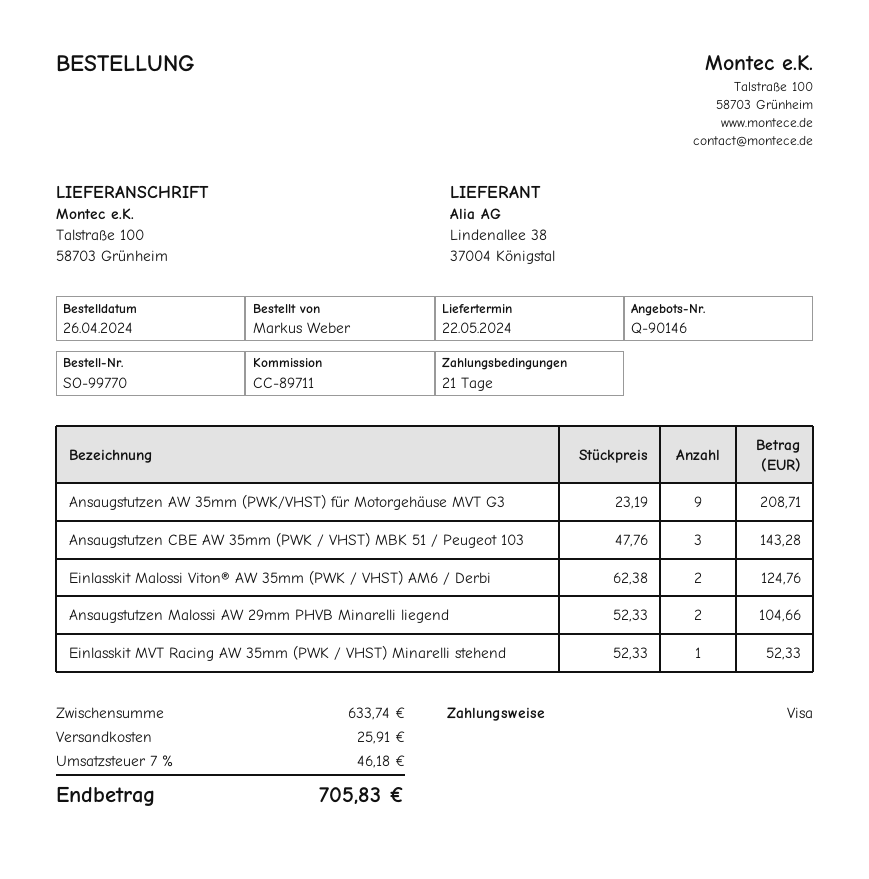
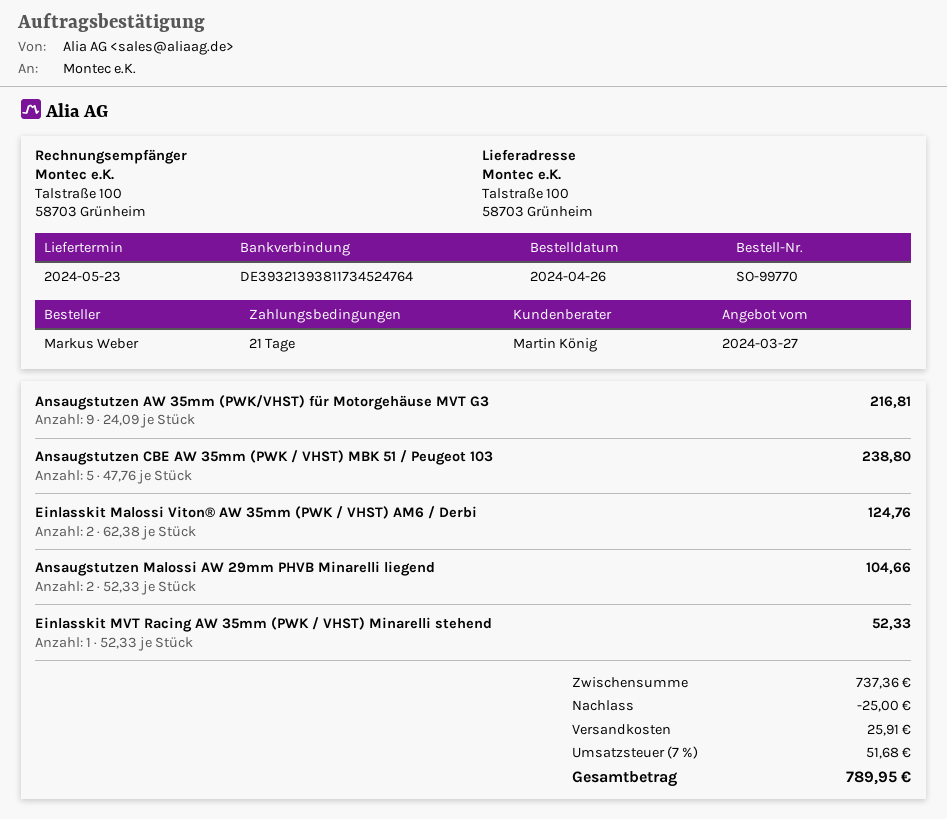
delivery date: 2024-05-22 -> 2024-05-23
Ansaugstutzen AW 35mm (PWK/VHST) für Motorgehäuse MVT G3: 9 x 23.19 = 208.71 -> 9 x 24.09 = 216.81
Ansaugstutzen CBE AW 35mm (PWK / VHST) MBK 51 / Peugeot 103: 3 x 47.76 = 143.28 -> 5 x 47.76 = 238.80
subtotal: 633.74 -> 737.36
discount: none -> 25.00
tax: 7% = 46.18 -> 7% = 51.68
total: 705.83 -> 789.95

